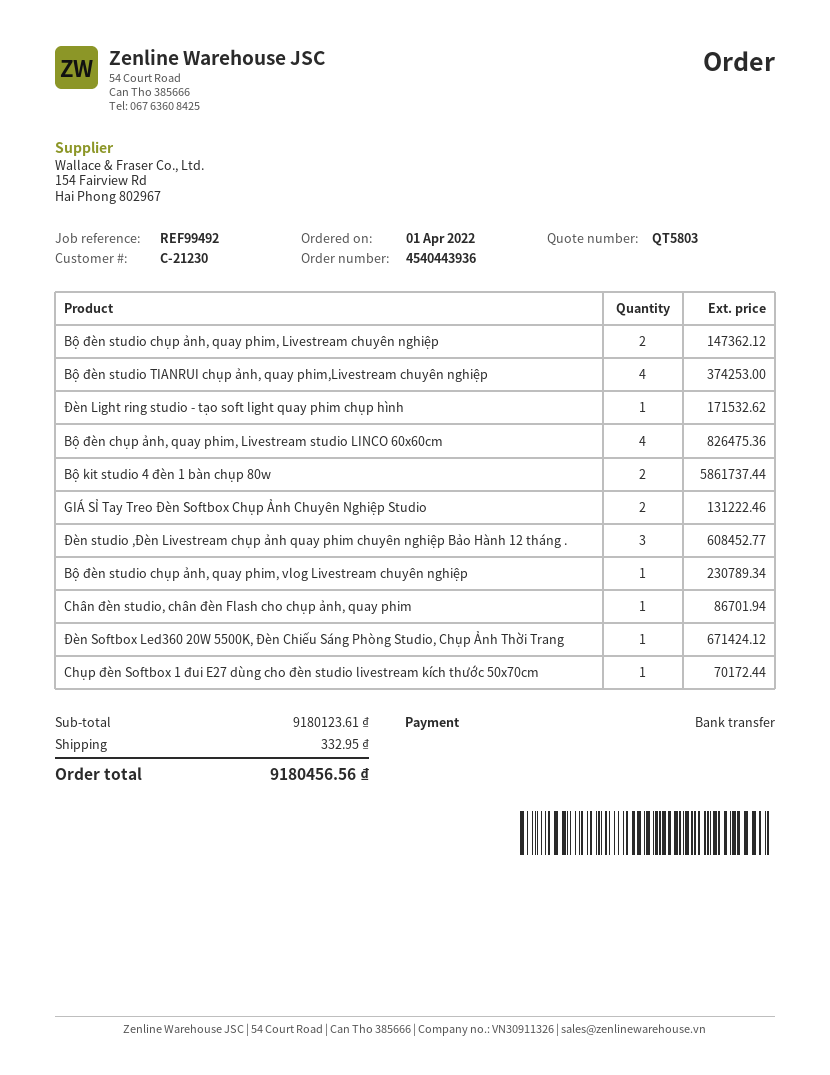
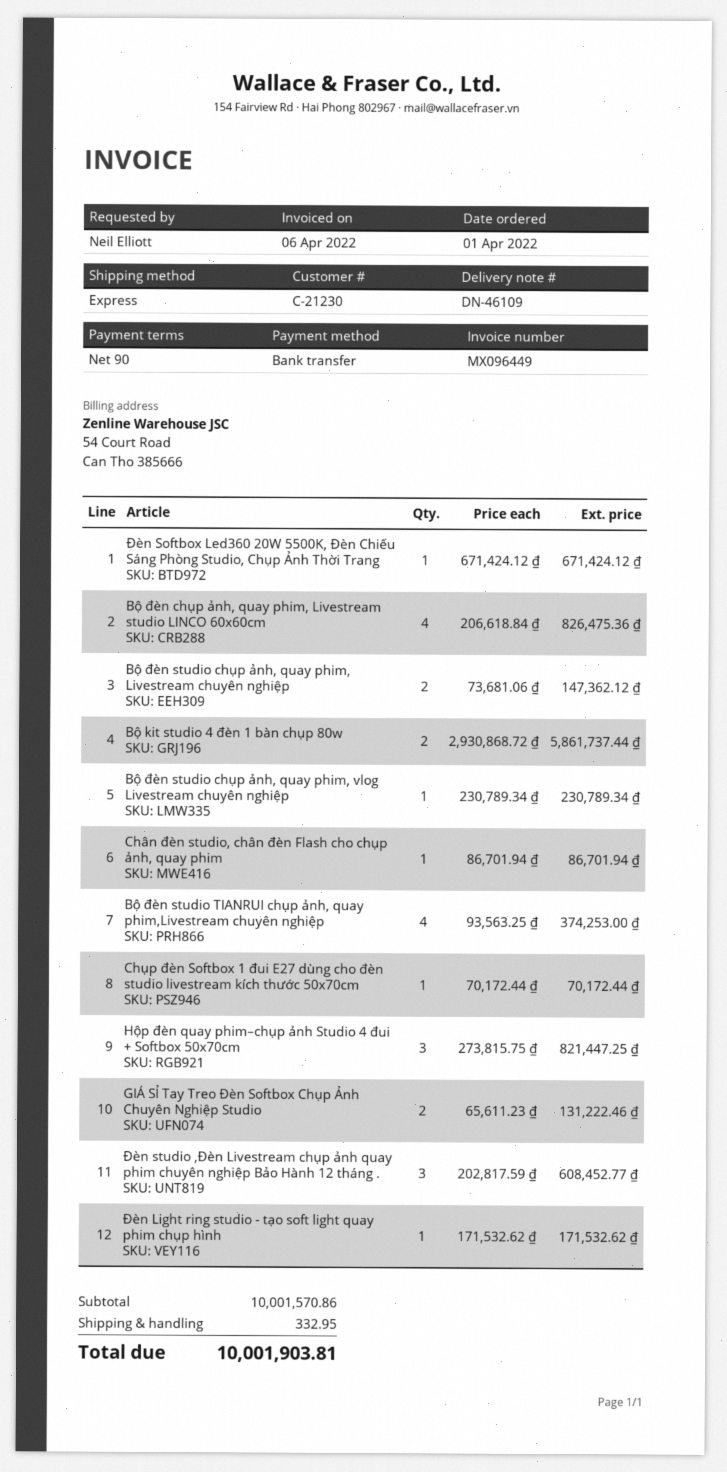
Hộp đèn quay phim–chụp ảnh Studio 4 đui + Softbox 50x70cm: none -> 3 for 821447.25
subtotal: 9180123.61 -> 10001570.86
total: 9180456.56 -> 10001903.81

